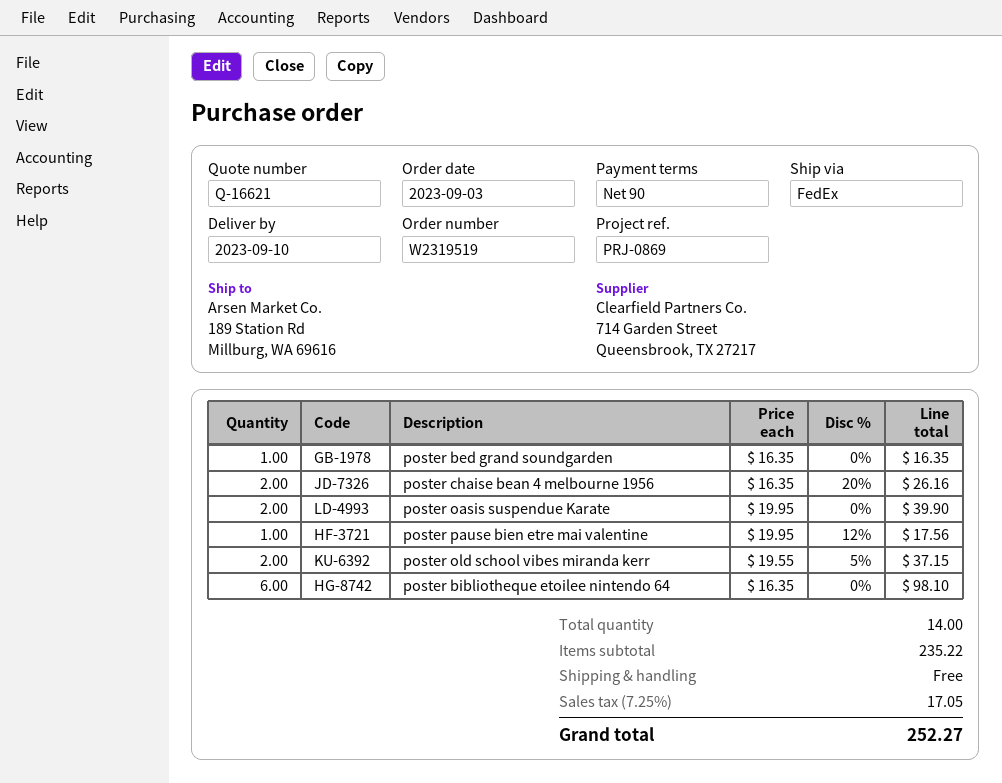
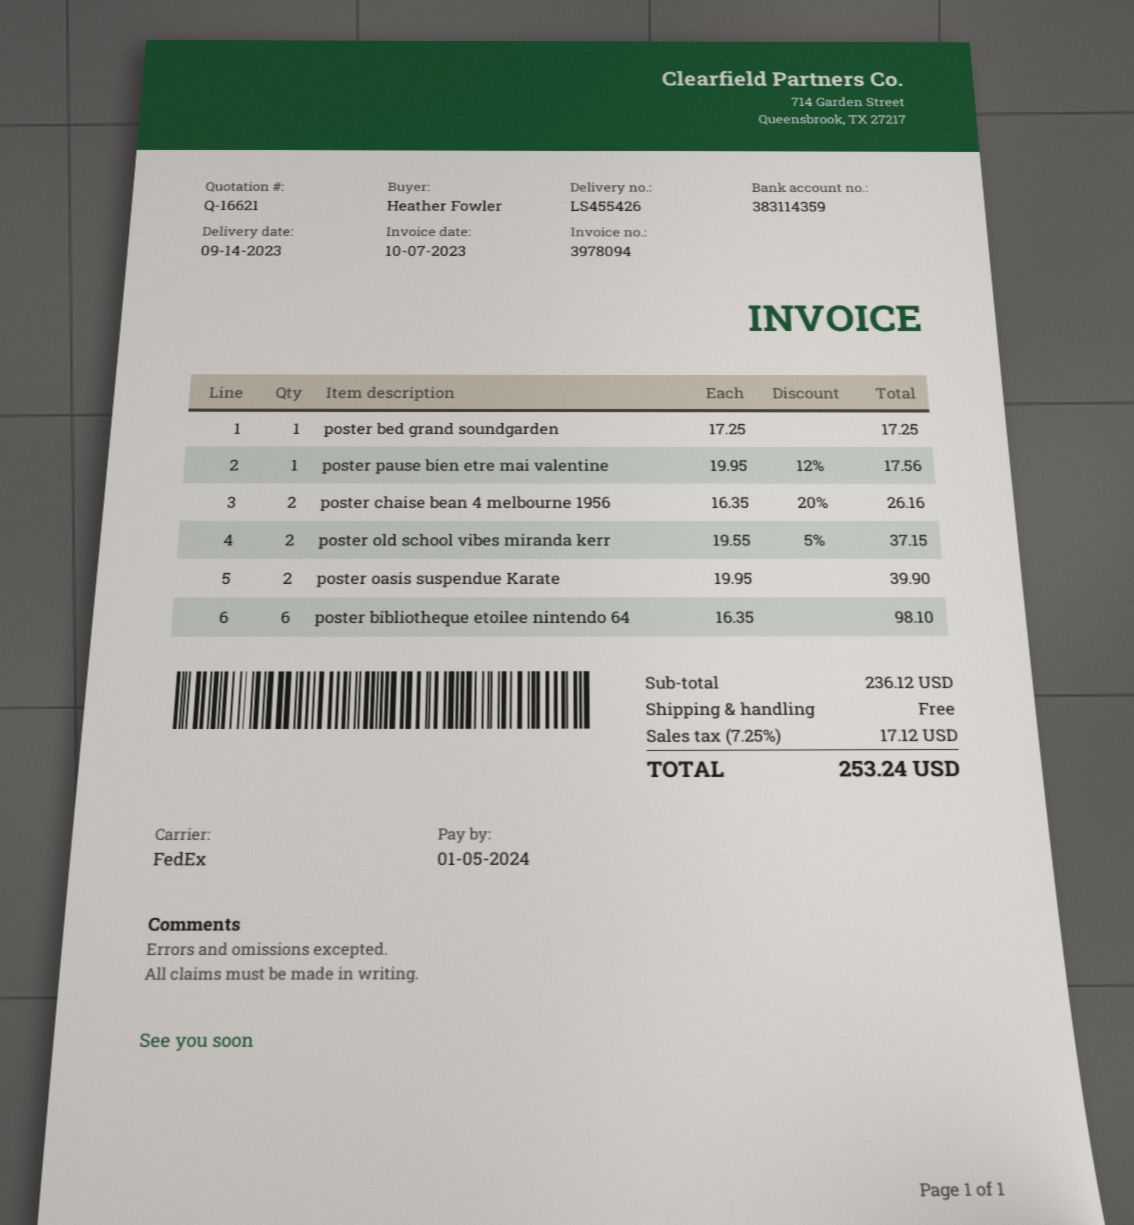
delivery date: 2023-09-10 -> 2023-09-14
poster bed grand soundgarden: 1 x 16.35 = 16.35 -> 1 x 17.25 = 17.25
subtotal: 235.22 -> 236.12
tax: 7.25% = 17.05 -> 7.25% = 17.12
total: 252.27 -> 253.24

